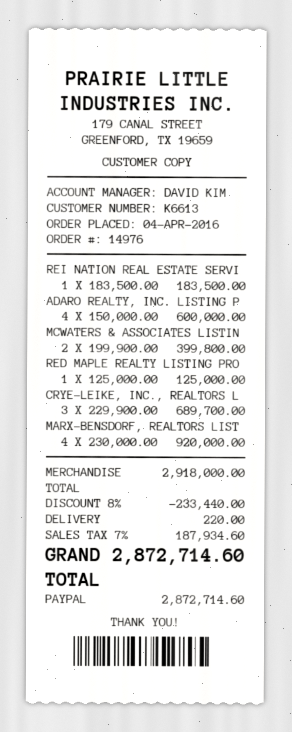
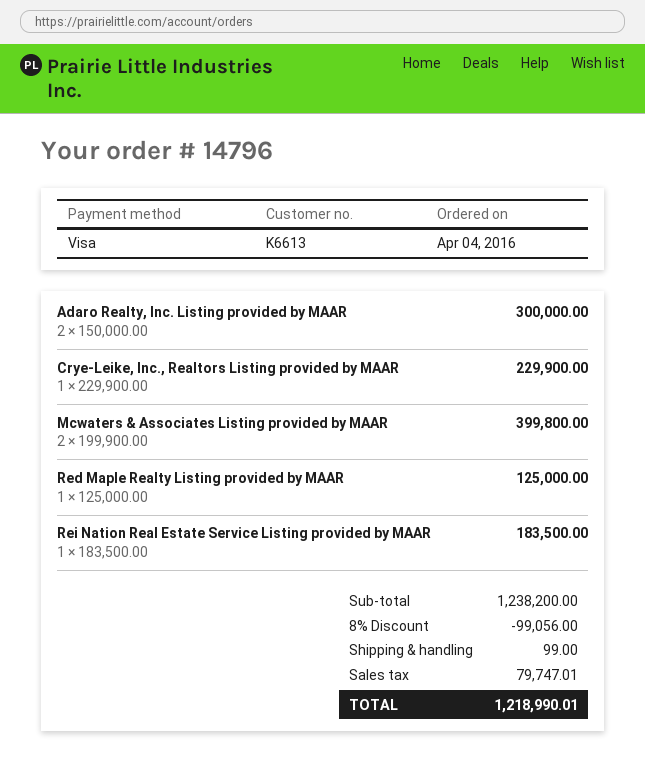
order number: 14976 -> 14796
payment method: PayPal -> Visa
ADARO REALTY, INC. LISTING P: 4 x 150000.00 = 600000.00 -> 2 x 150000.00 = 300000.00
CRYE-LEIKE, INC., REALTORS L: 3 x 229900.00 = 689700.00 -> 1 x 229900.00 = 229900.00
MARX-BENSDORF, REALTORS LIST: 4 x 230000.00 = 920000.00 -> none
subtotal: 2918000.00 -> 1238200.00
discount: 8% = 233440.00 -> 8% = 99056.00
shipping: 220.00 -> 99.00
tax: 187934.60 -> 79747.01
total: 2872714.60 -> 1218990.01

